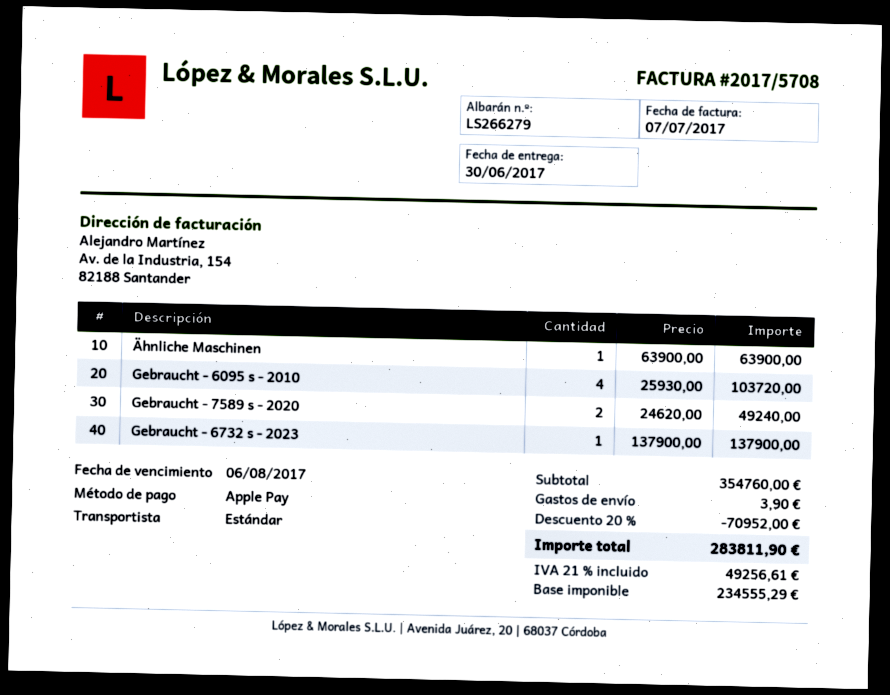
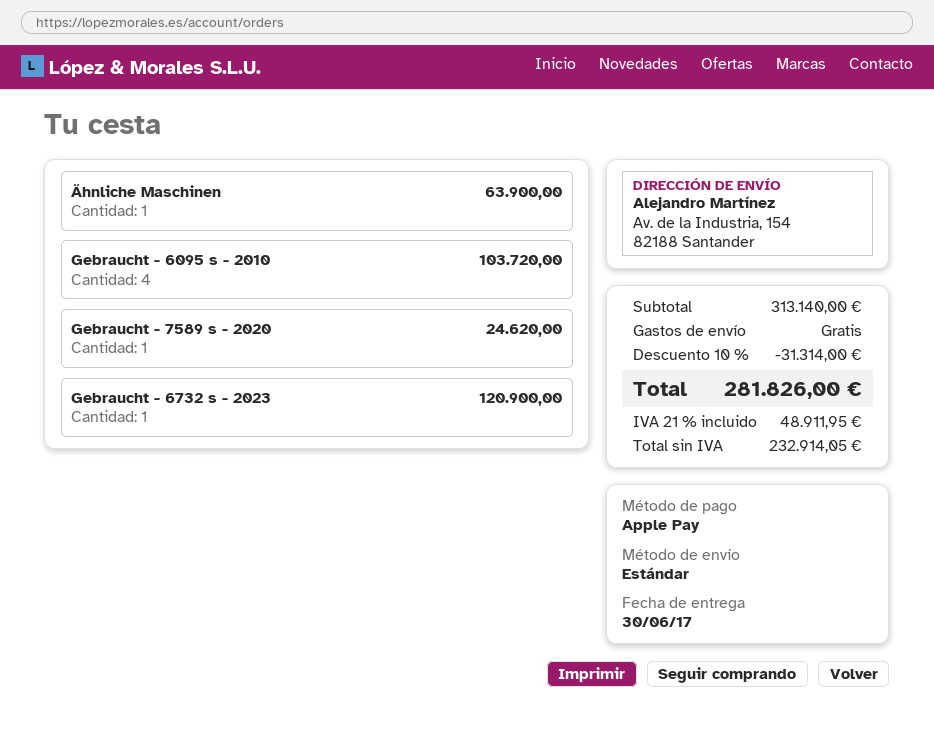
Gebraucht - 7589 s - 2020: 2 for 49240.00 -> 1 for 24620.00
Gebraucht - 6732 s - 2023: 1 for 137900.00 -> 1 for 120900.00
subtotal: 354760.00 -> 313140.00
discount: 20% = 70952.00 -> 10% = 31314.00
shipping: 3.90 -> 0.00
net: 234555.29 -> 232914.05
tax: 21% = 49256.61 -> 21% = 48911.95
total: 283811.90 -> 281826.00

